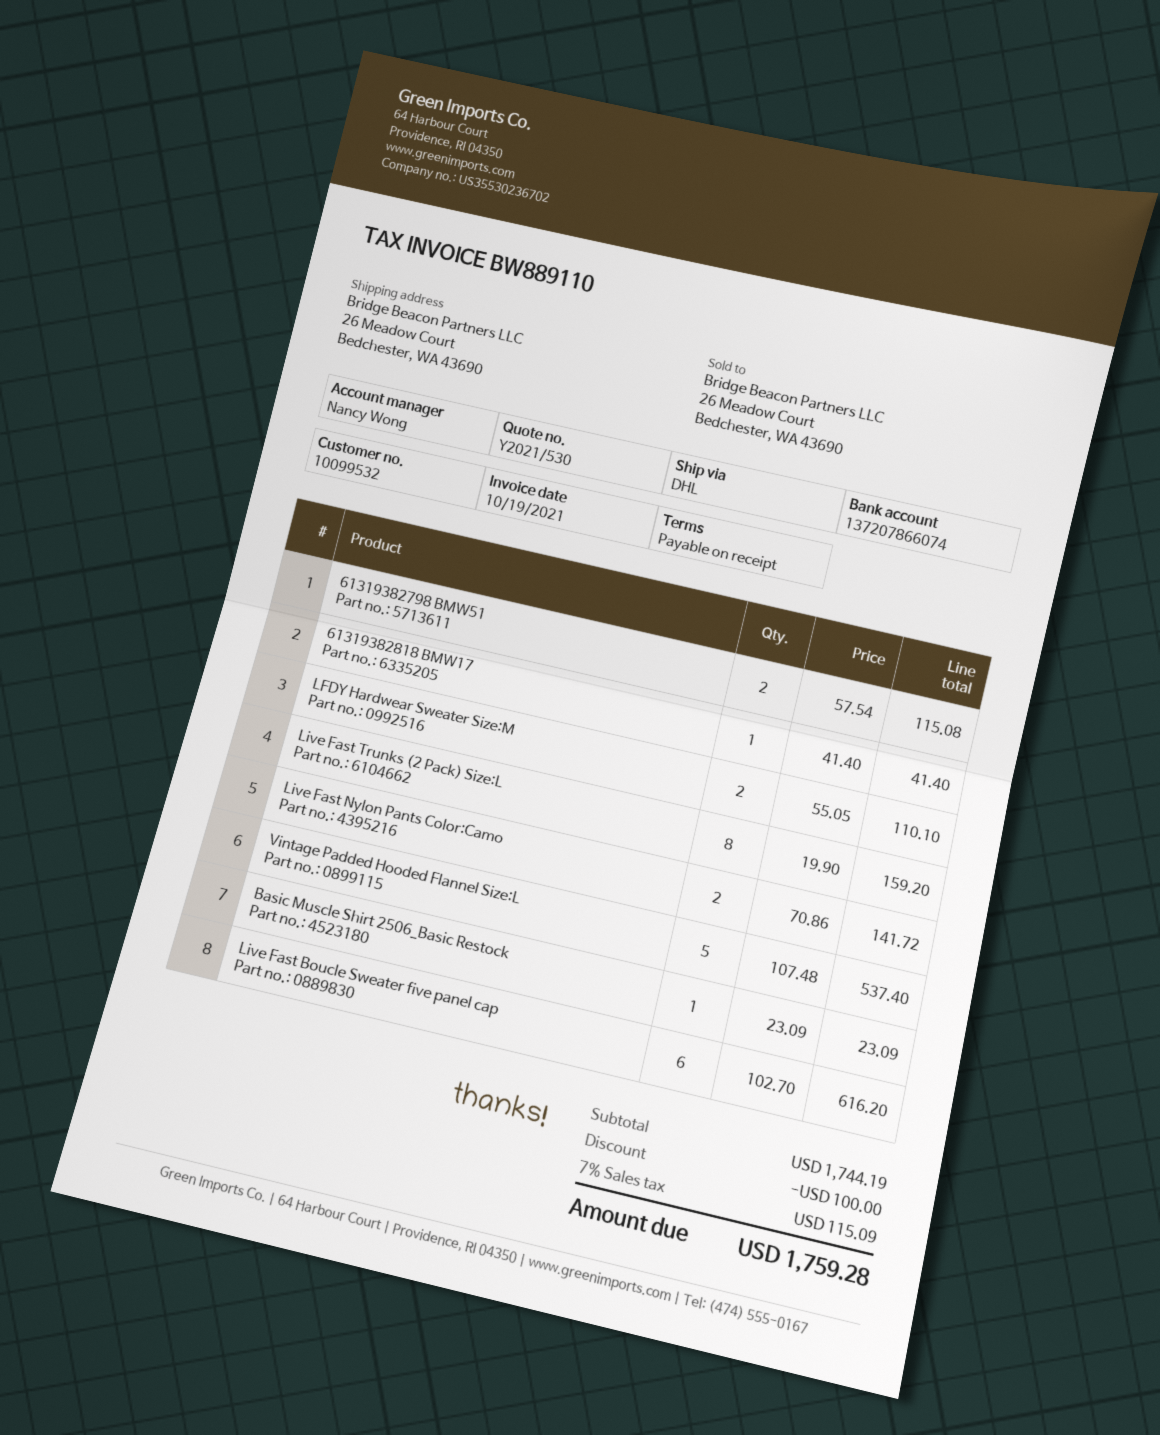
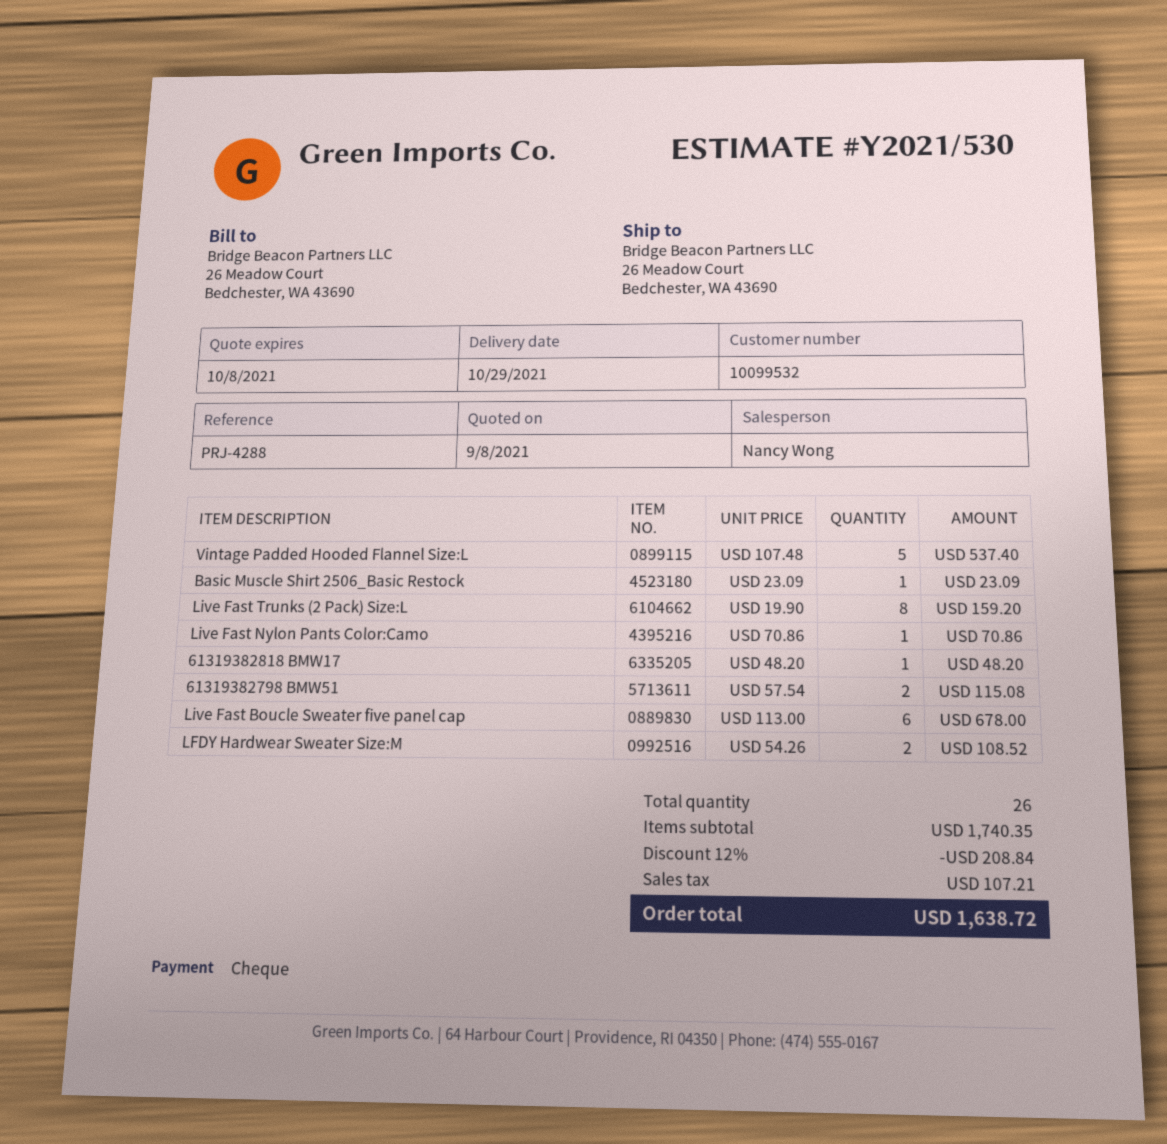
61319382818 BMW17: 1 x 41.40 = 41.40 -> 1 x 48.20 = 48.20
LFDY Hardwear Sweater Size:M: 2 x 55.05 = 110.10 -> 2 x 54.26 = 108.52
Live Fast Nylon Pants Color:Camo: 2 x 70.86 = 141.72 -> 1 x 70.86 = 70.86
Live Fast Boucle Sweater five panel cap: 6 x 102.70 = 616.20 -> 6 x 113.00 = 678.00
subtotal: 1744.19 -> 1740.35
discount: 100.00 -> 208.84
tax: 115.09 -> 107.21
total: 1759.28 -> 1638.72

